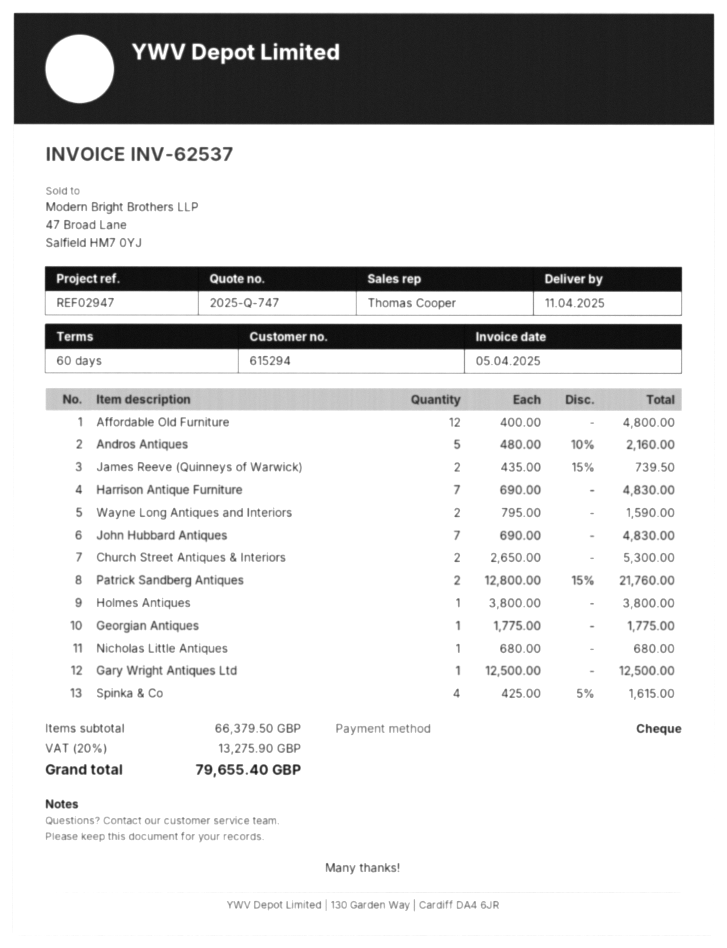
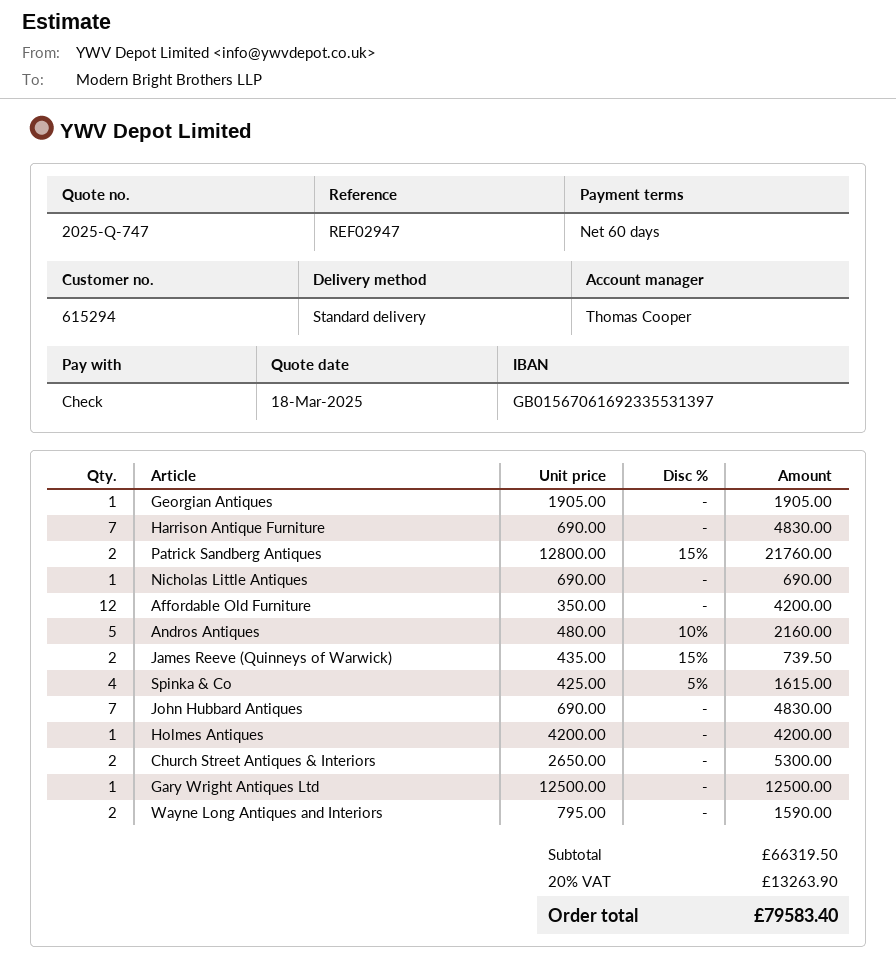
Affordable Old Furniture: 12 x 400.00 = 4800.00 -> 12 x 350.00 = 4200.00
Holmes Antiques: 1 x 3800.00 = 3800.00 -> 1 x 4200.00 = 4200.00
Georgian Antiques: 1 x 1775.00 = 1775.00 -> 1 x 1905.00 = 1905.00
Nicholas Little Antiques: 1 x 680.00 = 680.00 -> 1 x 690.00 = 690.00
subtotal: 66379.50 -> 66319.50
tax: 20% = 13275.90 -> 20% = 13263.90
total: 79655.40 -> 79583.40

